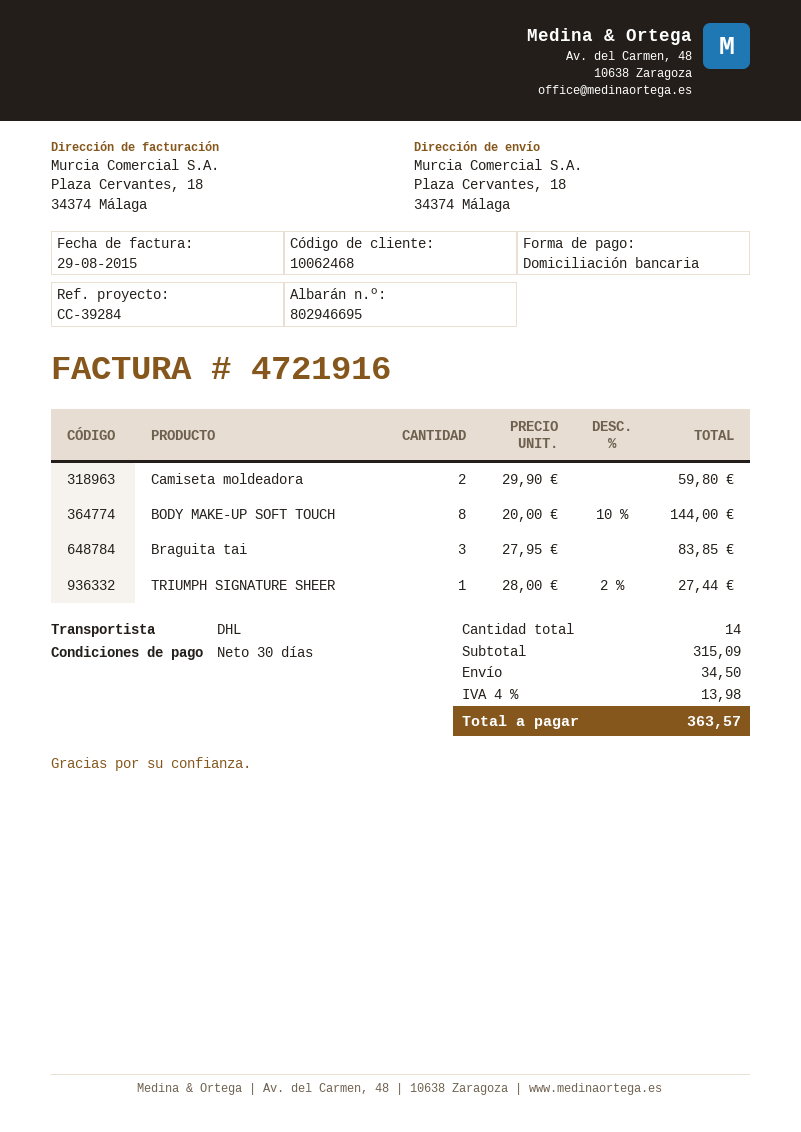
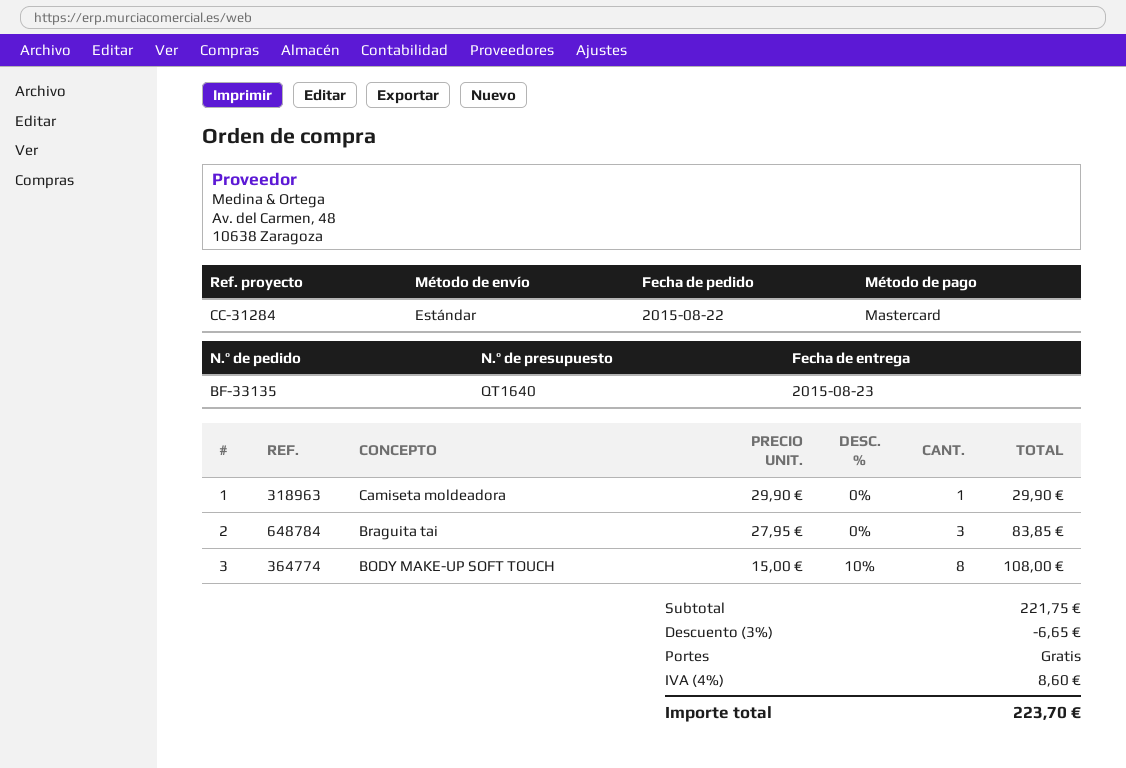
reference: CC-39284 -> CC-31284
payment method: direct debit -> Mastercard
shipping method: DHL -> standard
Camiseta moldeadora: 2 x 29.90 = 59.80 -> 1 x 29.90 = 29.90
BODY MAKE-UP SOFT TOUCH: 8 x 20.00 - 10% = 144.00 -> 8 x 15.00 - 10% = 108.00
TRIUMPH SIGNATURE SHEER: 1 x 28.00 - 2% = 27.44 -> none
subtotal: 315.09 -> 221.75
discount: none -> 3% = 6.65
shipping: 34.50 -> 0.00
tax: 4% = 13.98 -> 4% = 8.60
total: 363.57 -> 223.70

